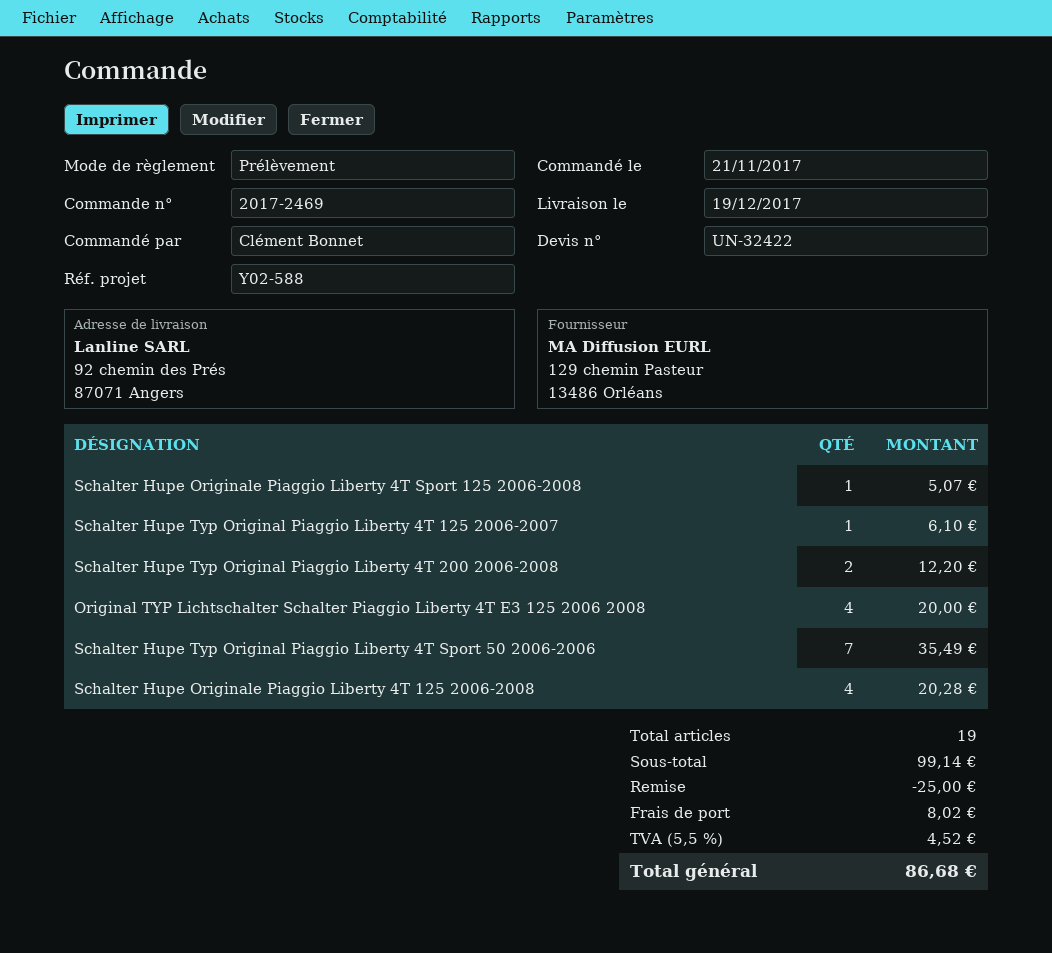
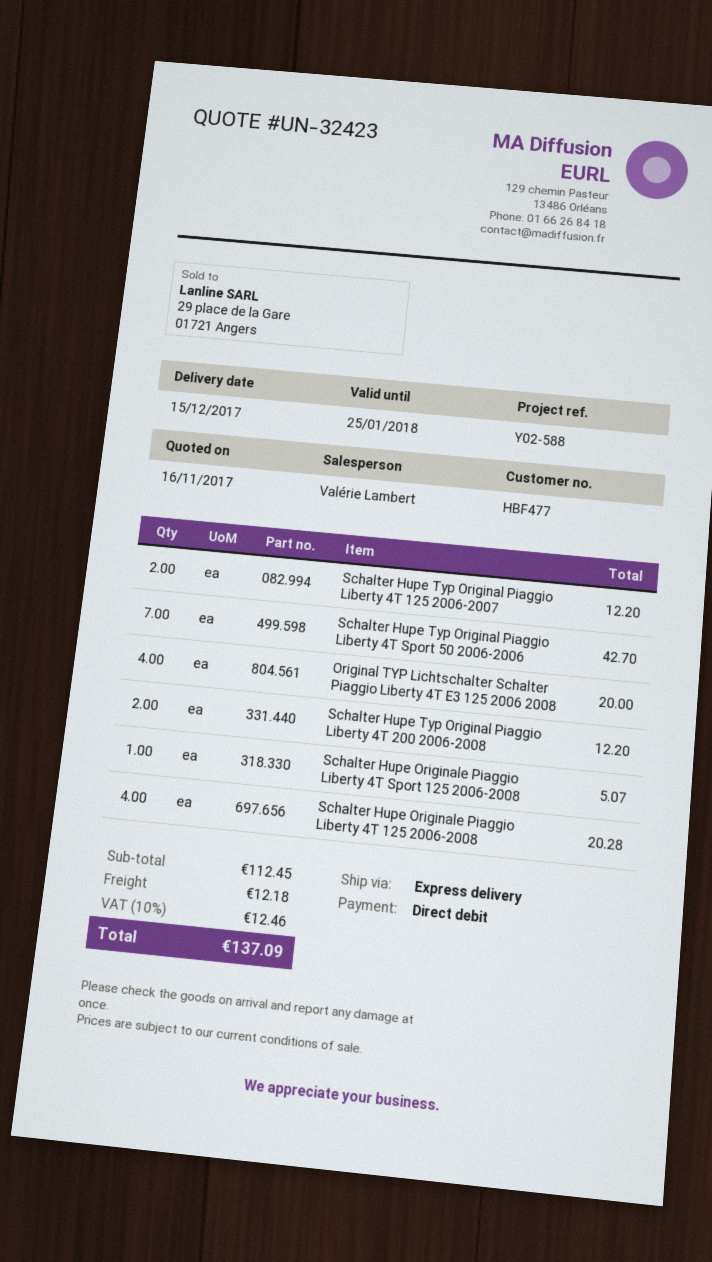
quote number: UN-32422 -> UN-32423
delivery date: 2017-12-19 -> 2017-12-15
Schalter Hupe Typ Original Piaggio Liberty 4T 125 2006-2007: 1 for 6.10 -> 2 for 12.20
Schalter Hupe Typ Original Piaggio Liberty 4T Sport 50 2006-2006: 7 for 35.49 -> 7 for 42.70
subtotal: 99.14 -> 112.45
discount: 25.00 -> none
shipping: 8.02 -> 12.18
tax: 5.5% = 4.52 -> 10% = 12.46
total: 86.68 -> 137.09

